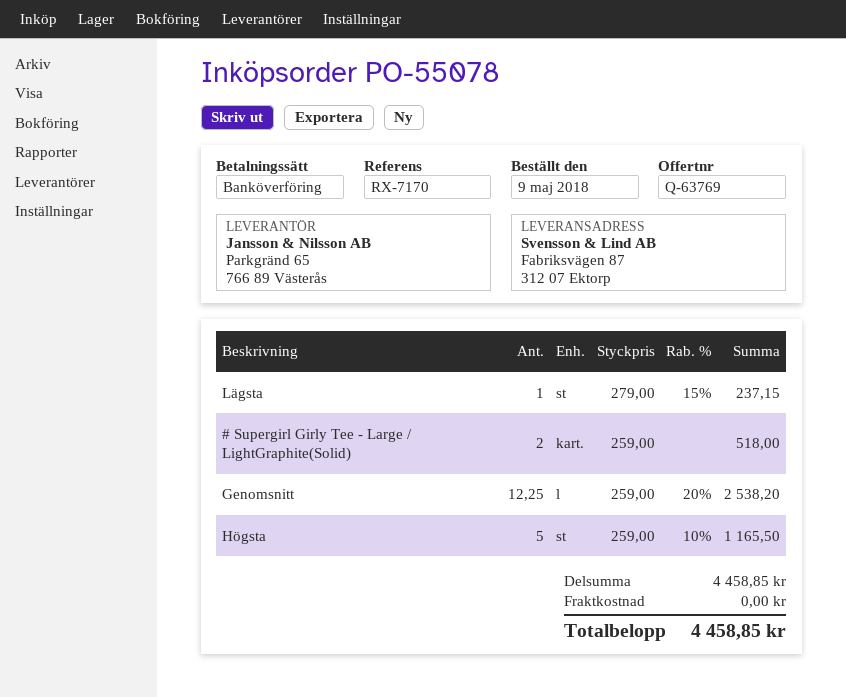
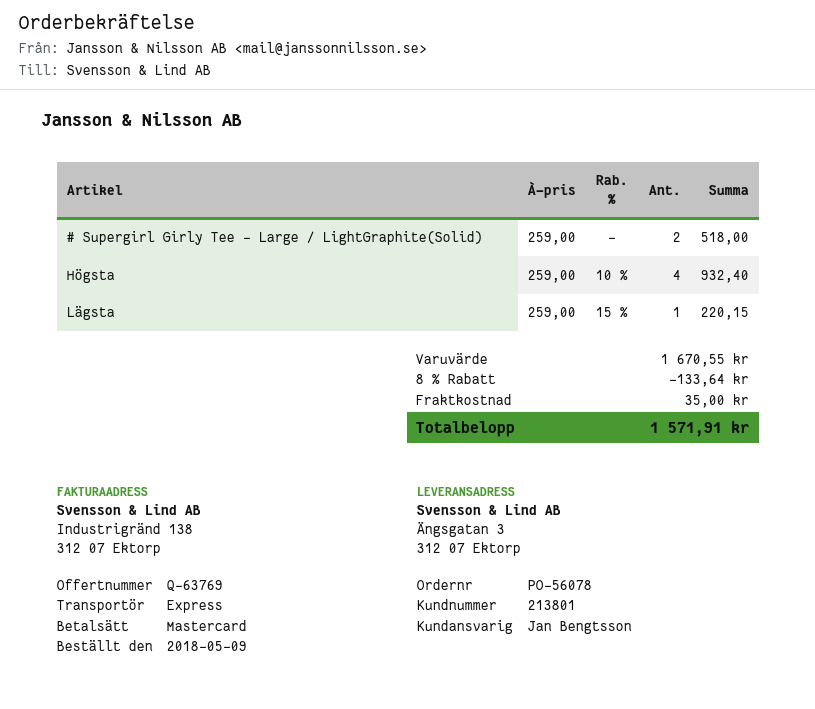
order number: PO-55078 -> PO-56078
payment method: bank transfer -> Mastercard
ship to: Fabriksvägen 87, 312 07 Ektorp -> Ängsgatan 3, 312 07 Ektorp
Lägsta: 1 x 279.00 - 15% = 237.15 -> 1 x 259.00 - 15% = 220.15
Genomsnitt: 12.25 x 259.00 - 20% = 2538.20 -> none
Högsta: 5 x 259.00 - 10% = 1165.50 -> 4 x 259.00 - 10% = 932.40
subtotal: 4458.85 -> 1670.55
discount: none -> 8% = 133.64
shipping: 0.00 -> 35.00
total: 4458.85 -> 1571.91

